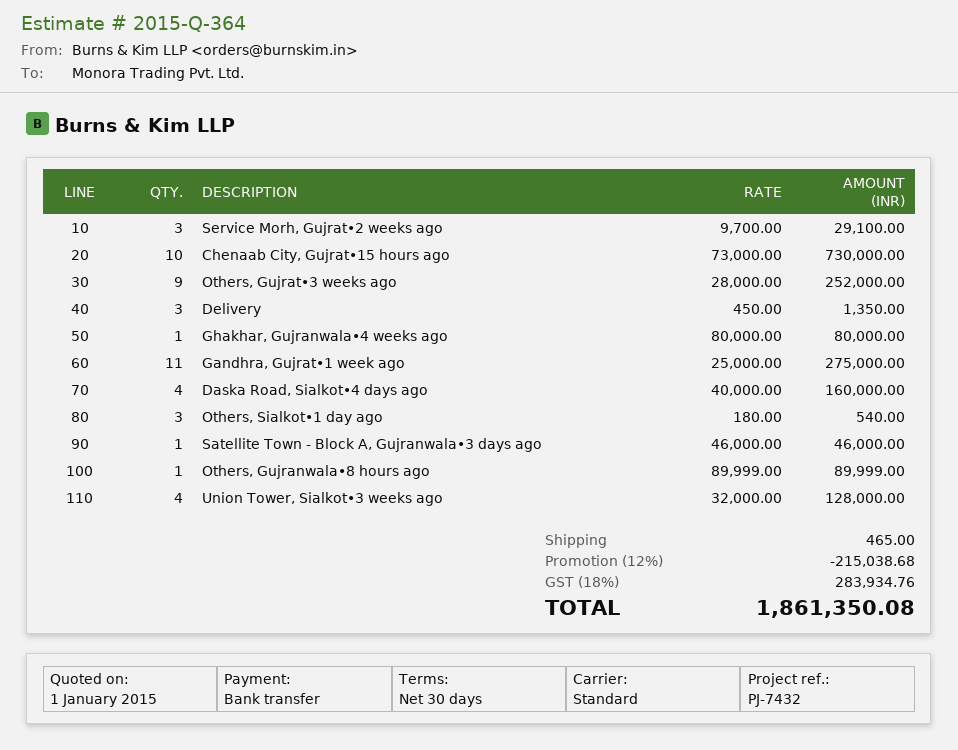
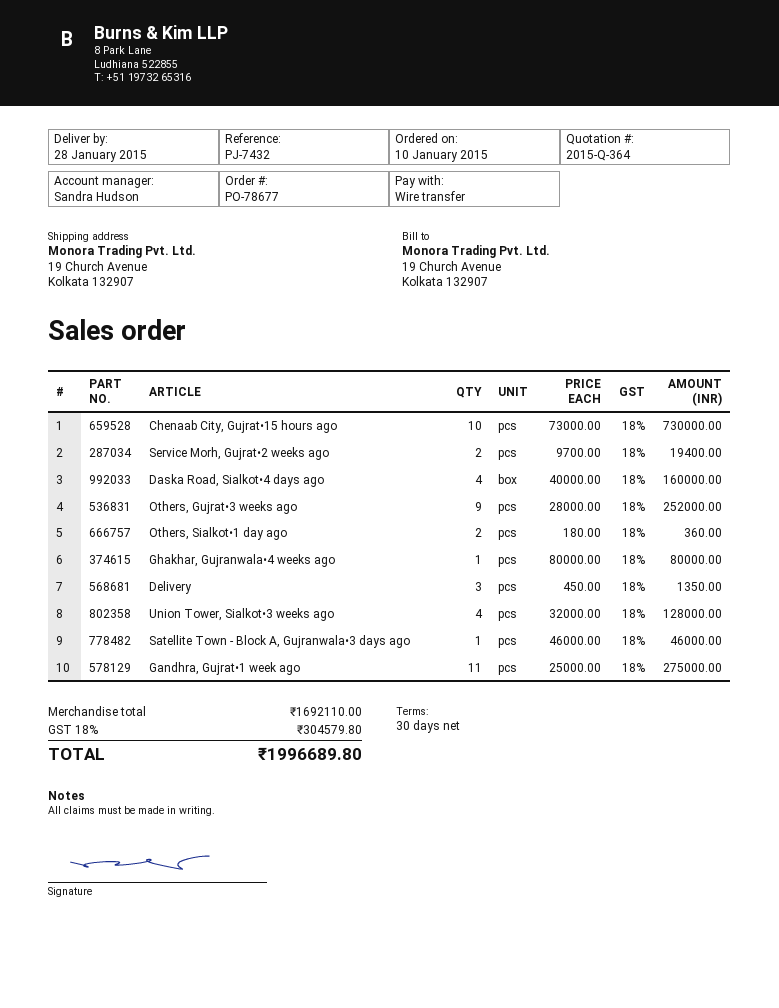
Service Morh, Gujrat•2 weeks ago: 3 x 9700.00 = 29100.00 -> 2 x 9700.00 = 19400.00
Others, Sialkot•1 day ago: 3 x 180.00 = 540.00 -> 2 x 180.00 = 360.00
Others, Gujranwala•8 hours ago: 1 x 89999.00 = 89999.00 -> none
discount: 12% = 215038.68 -> none
shipping: 465.00 -> none
tax: 18% = 283934.76 -> 18% = 304579.80
total: 1861350.08 -> 1996689.80

